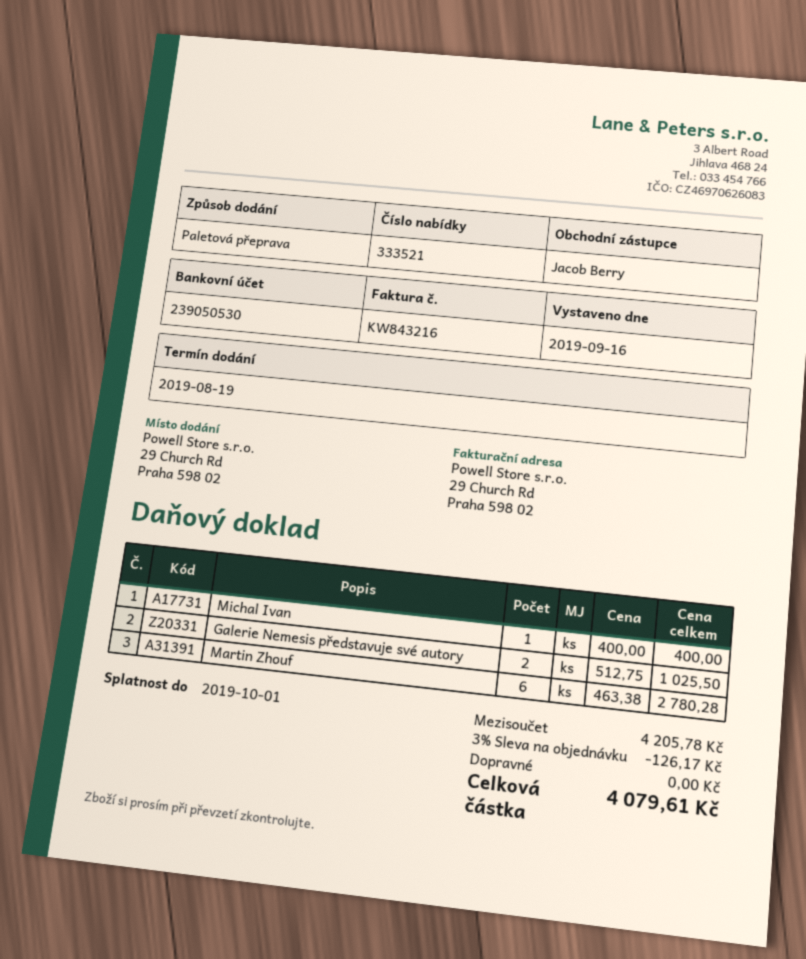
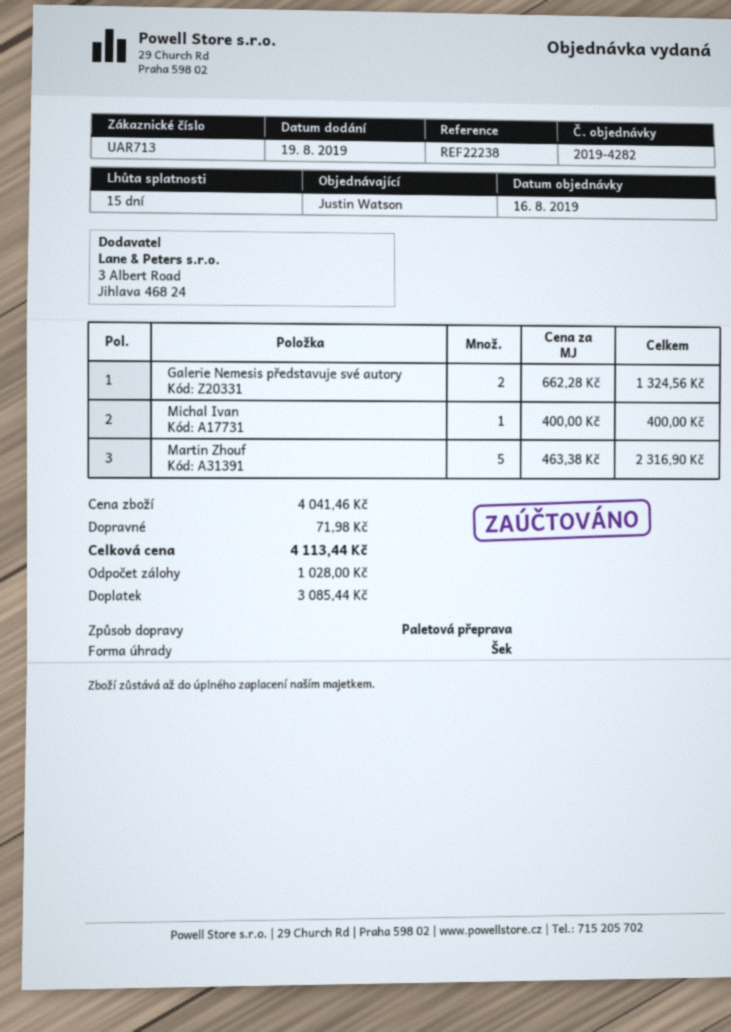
Galerie Nemesis představuje své autory: 2 x 512.75 = 1025.50 -> 2 x 662.28 = 1324.56
Martin Zhouf: 6 x 463.38 = 2780.28 -> 5 x 463.38 = 2316.90
subtotal: 4205.78 -> 4041.46
discount: 3% = 126.17 -> none
shipping: 0.00 -> 71.98
total: 4079.61 -> 4113.44

